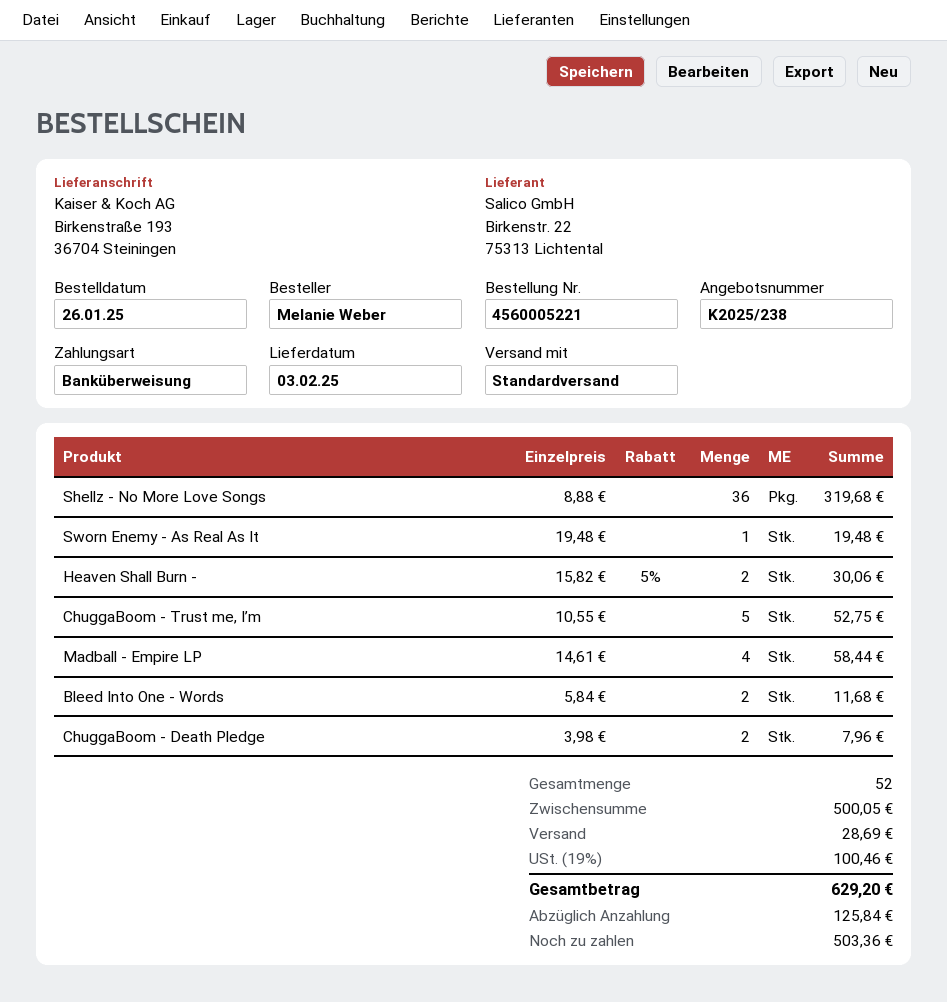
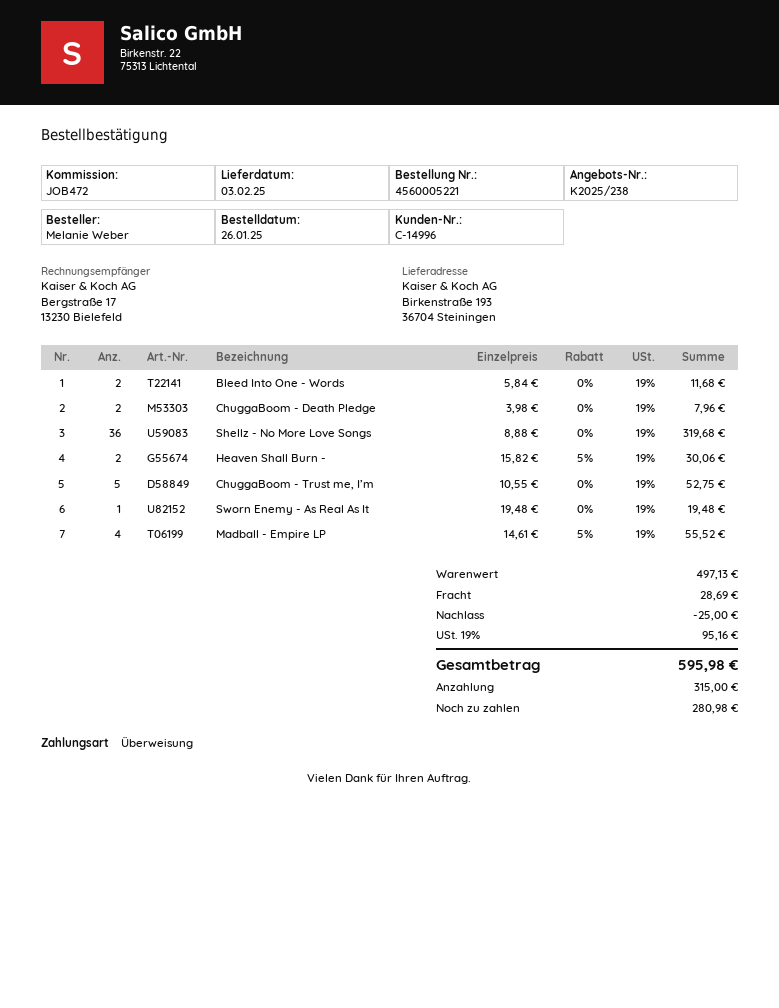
Madball - Empire LP: 4 x 14.61 = 58.44 -> 4 x 14.61 - 5% = 55.52
subtotal: 500.05 -> 497.13
discount: none -> 25.00
tax: 19% = 100.46 -> 19% = 95.16
total: 629.20 -> 595.98
deposit: 125.84 -> 315.00
balance: 503.36 -> 280.98

